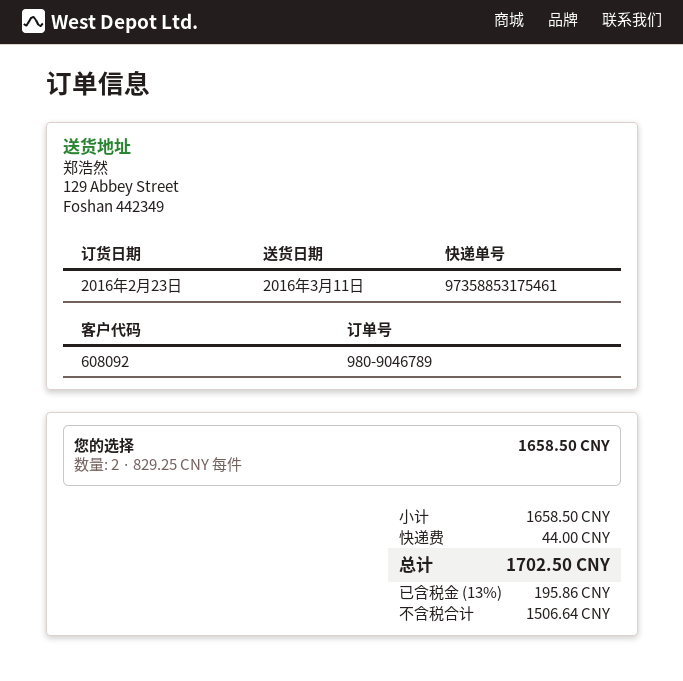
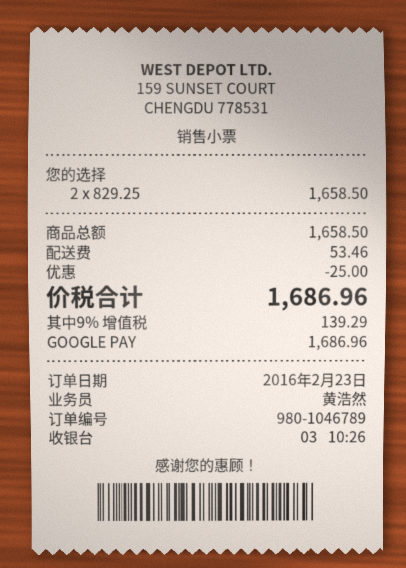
order number: 980-9046789 -> 980-1046789
discount: none -> 25.00
shipping: 44.00 -> 53.46
tax: 13% = 195.86 -> 9% = 139.29
total: 1702.50 -> 1686.96

